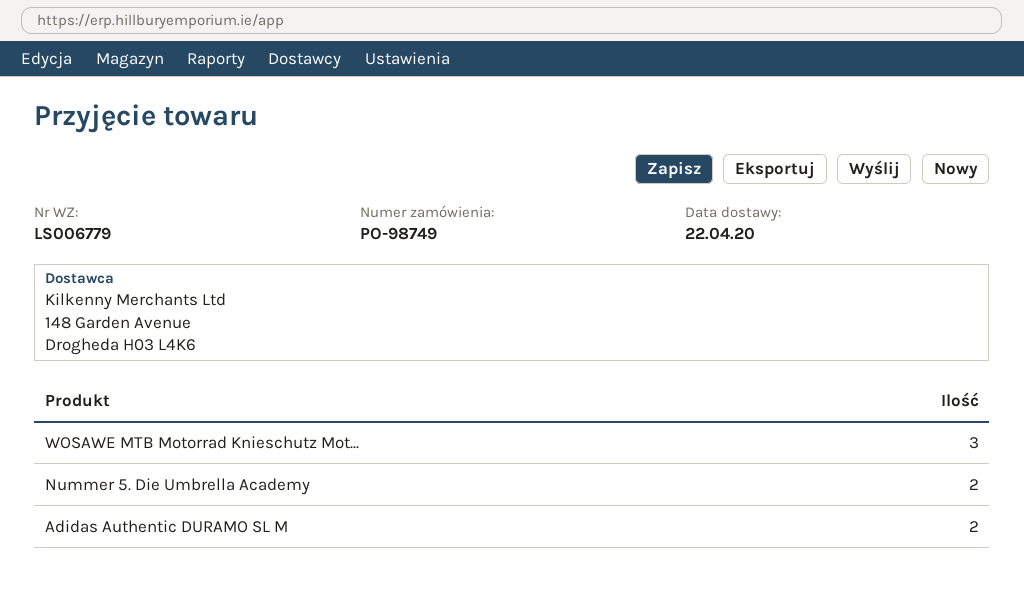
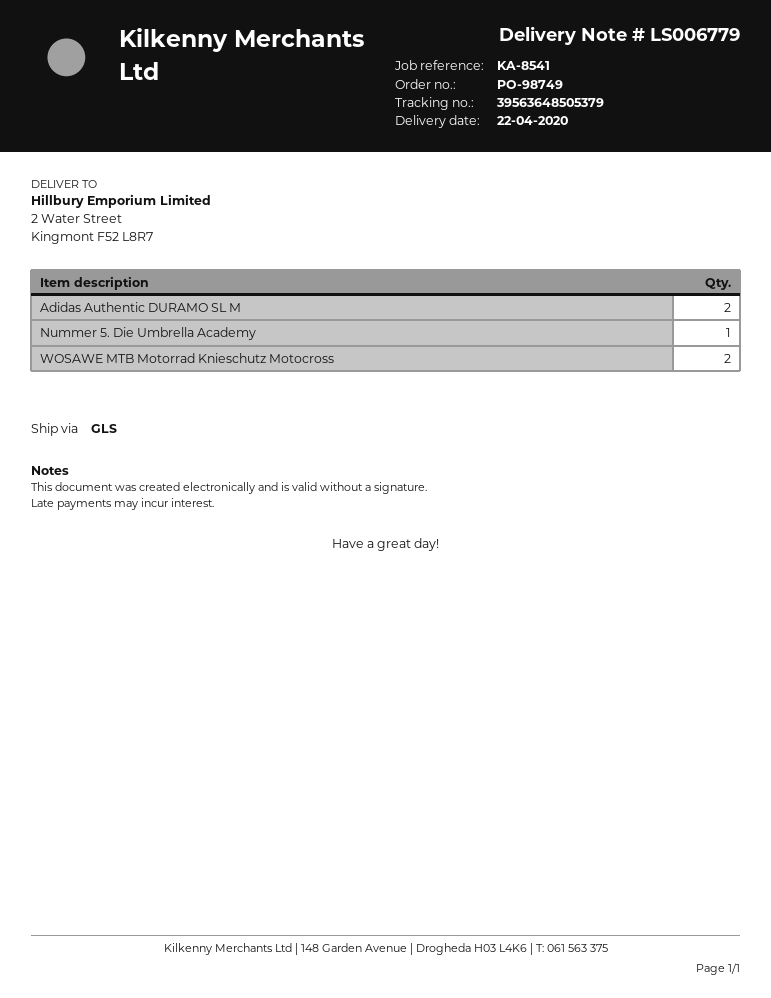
WOSAWE MTB Motorrad Knieschutz Mot...: 3 -> 2
Nummer 5. Die Umbrella Academy: 2 -> 1

